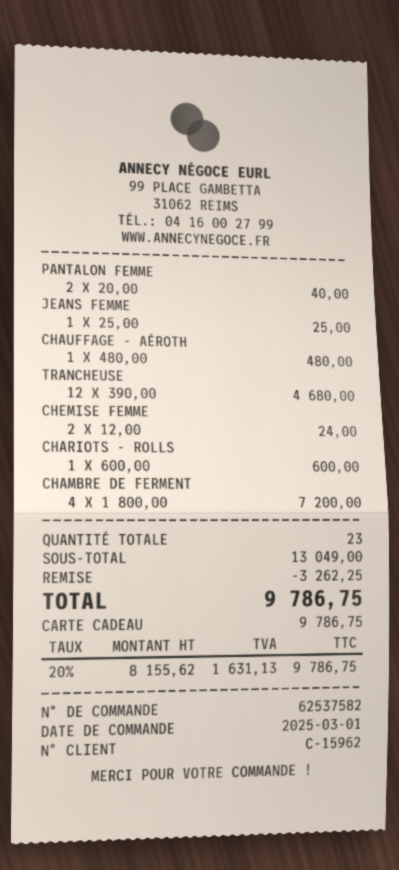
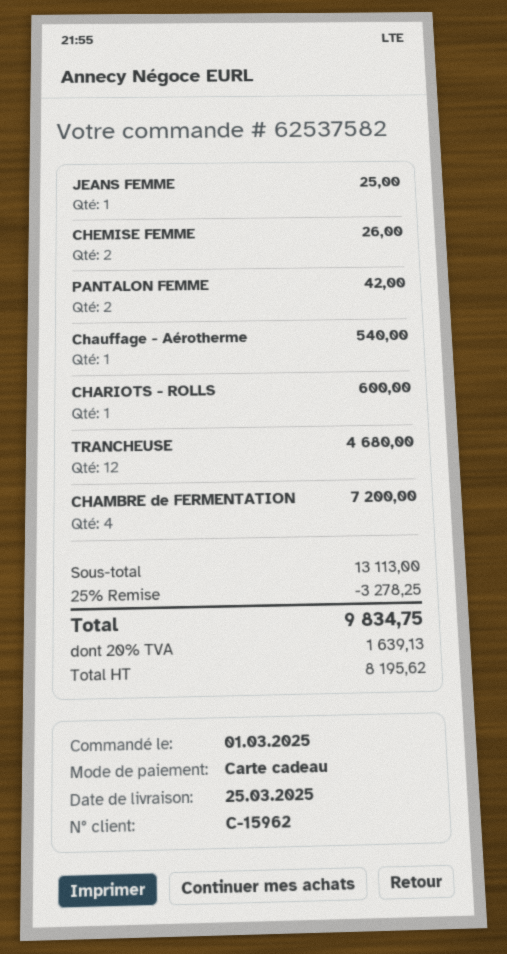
PANTALON FEMME: 2 for 40.00 -> 2 for 42.00
CHAUFFAGE - AÉROTH: 1 for 480.00 -> 1 for 540.00
CHEMISE FEMME: 2 for 24.00 -> 2 for 26.00
subtotal: 13049.00 -> 13113.00
discount: 3262.25 -> 3278.25
net: 8155.62 -> 8195.62
tax: 20% = 1631.13 -> 20% = 1639.13
total: 9786.75 -> 9834.75

